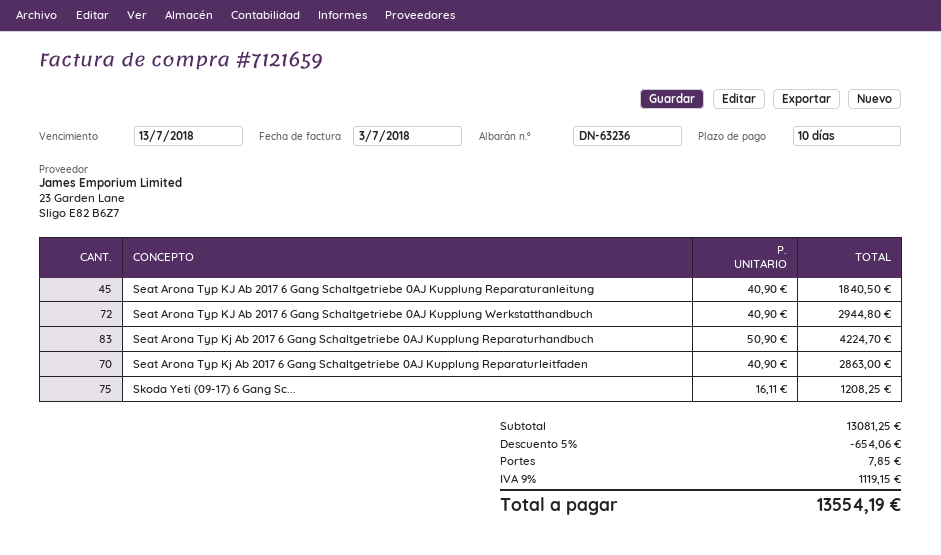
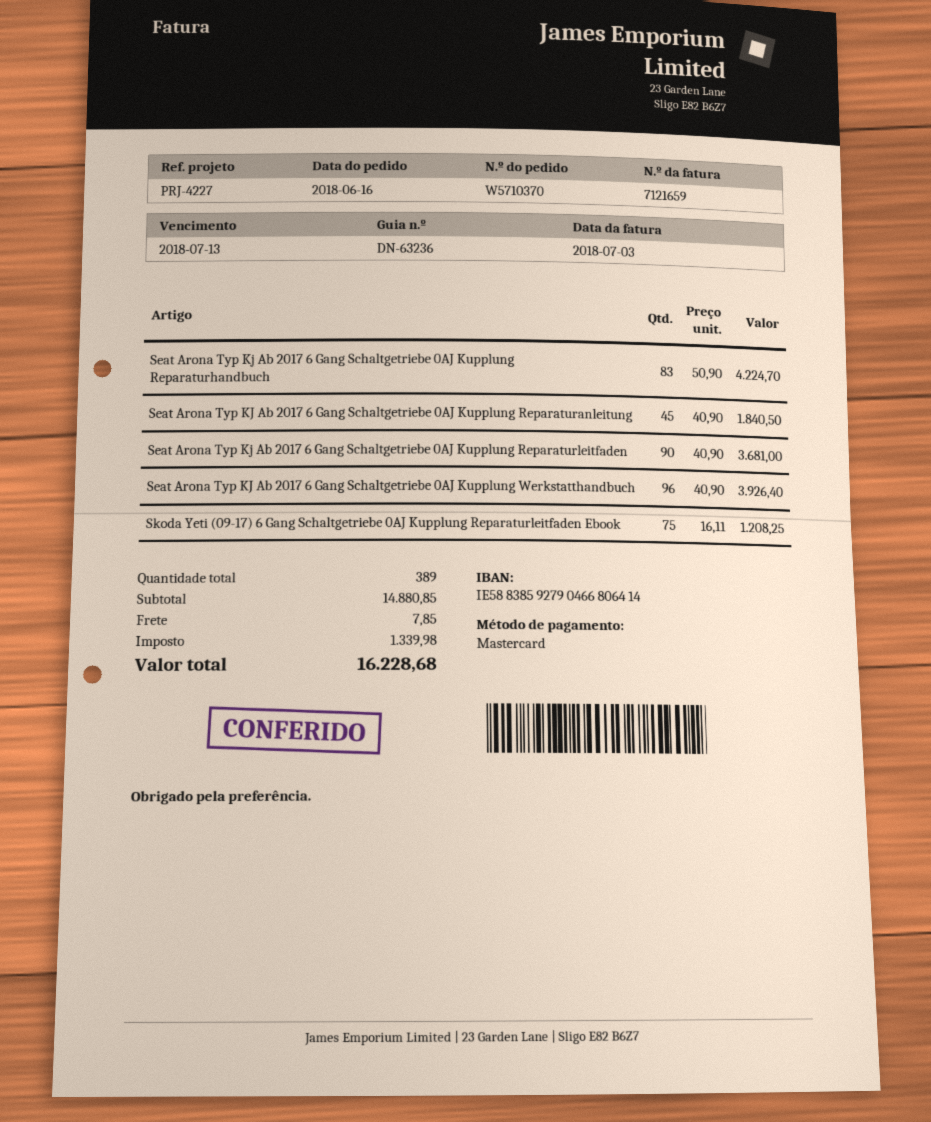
Seat Arona Typ KJ Ab 2017 6 Gang Schaltgetriebe 0AJ Kupplung Werkstatthandbuch: 72 x 40.90 = 2944.80 -> 96 x 40.90 = 3926.40
Seat Arona Typ Kj Ab 2017 6 Gang Schaltgetriebe 0AJ Kupplung Reparaturleitfaden: 70 x 40.90 = 2863.00 -> 90 x 40.90 = 3681.00
subtotal: 13081.25 -> 14880.85
discount: 5% = 654.06 -> none
tax: 1119.15 -> 1339.98
total: 13554.19 -> 16228.68

